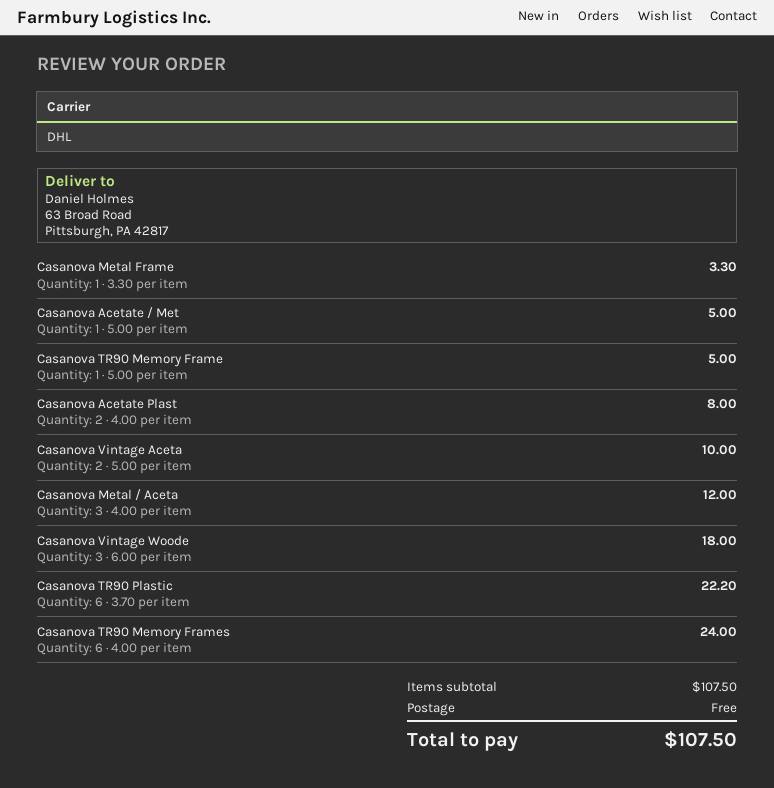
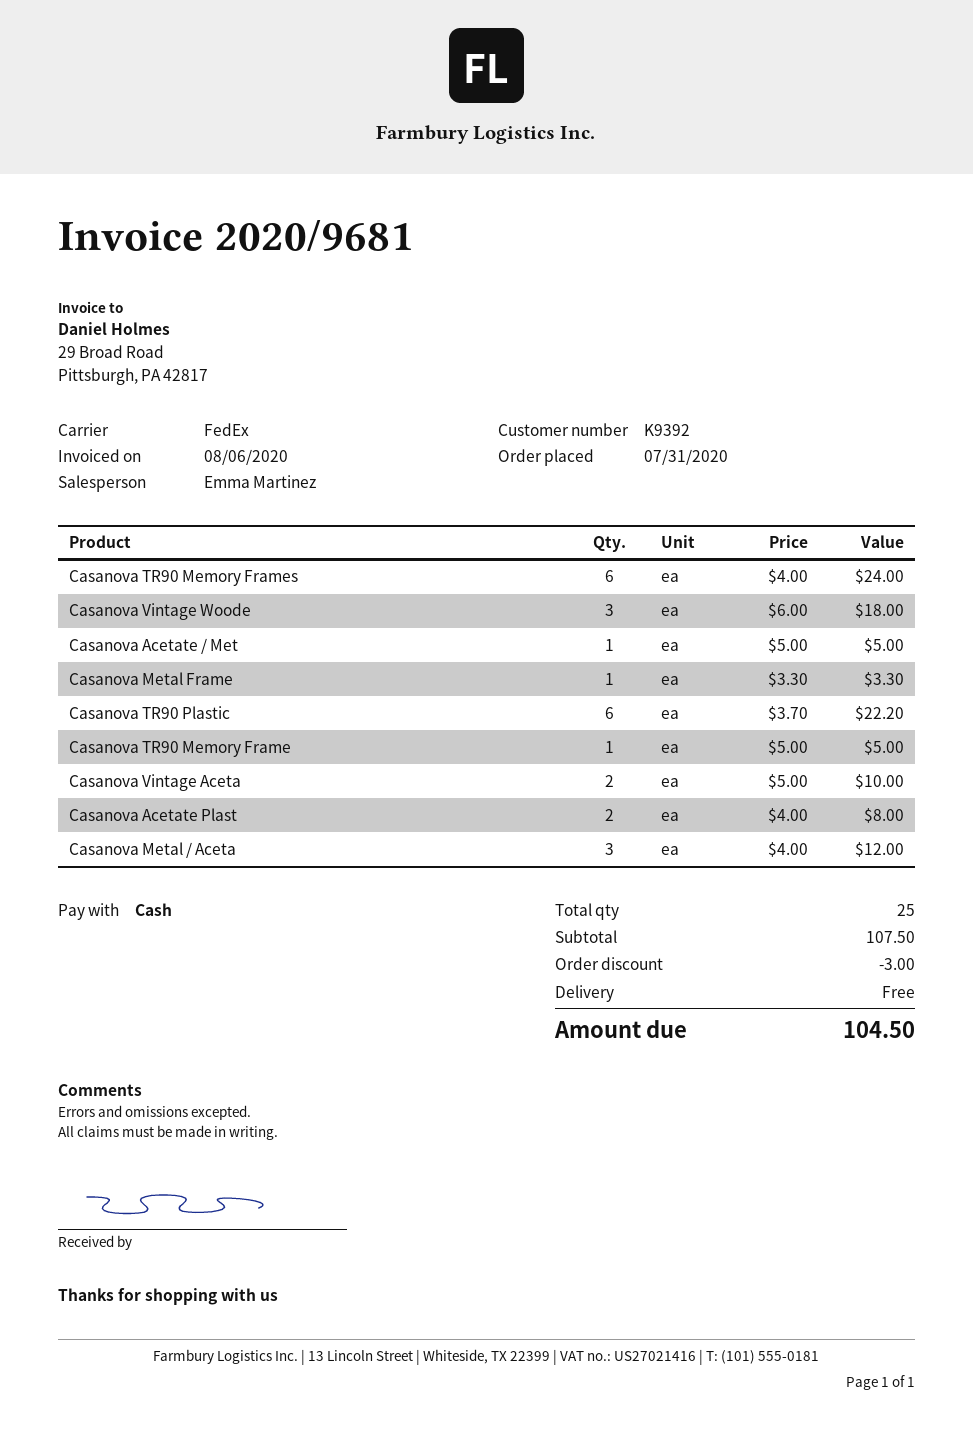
shipping method: DHL -> FedEx
discount: none -> 3.00
total: 107.50 -> 104.50

